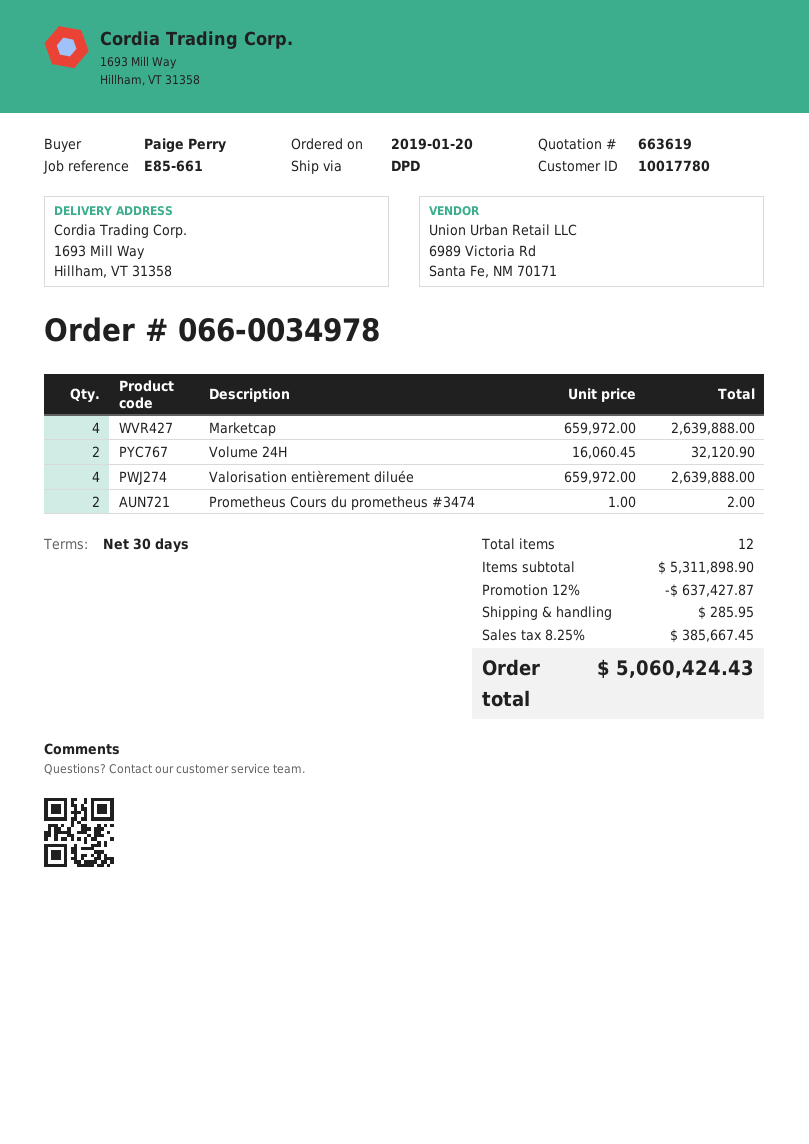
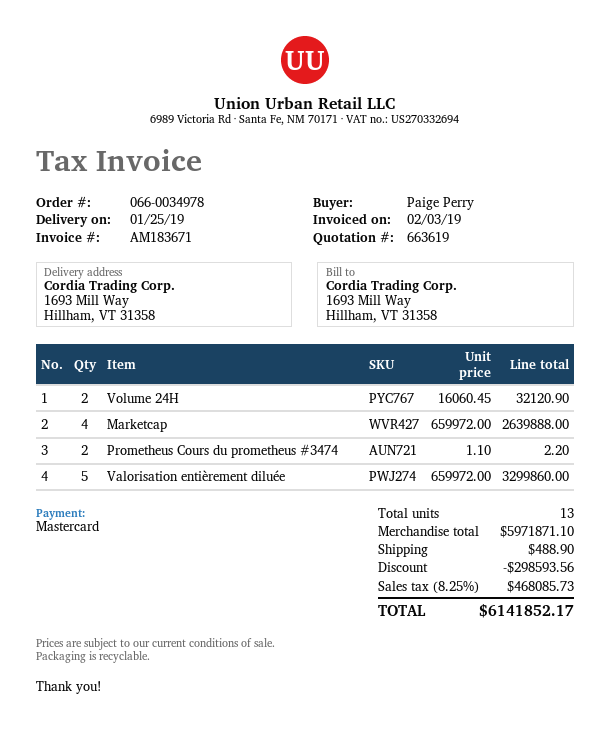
Valorisation entièrement diluée: 4 x 659972.00 = 2639888.00 -> 5 x 659972.00 = 3299860.00
Prometheus Cours du prometheus #3474: 2 x 1.00 = 2.00 -> 2 x 1.10 = 2.20
total quantity: 12 -> 13
subtotal: 5311898.90 -> 5971871.10
discount: 637427.87 -> 298593.56
shipping: 285.95 -> 488.90
tax: 8.25% = 385667.45 -> 8.25% = 468085.73
total: 5060424.43 -> 6141852.17

